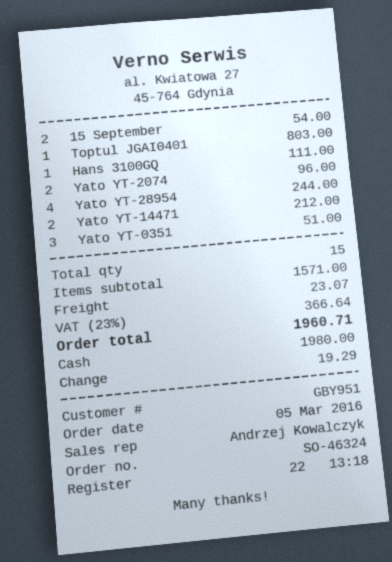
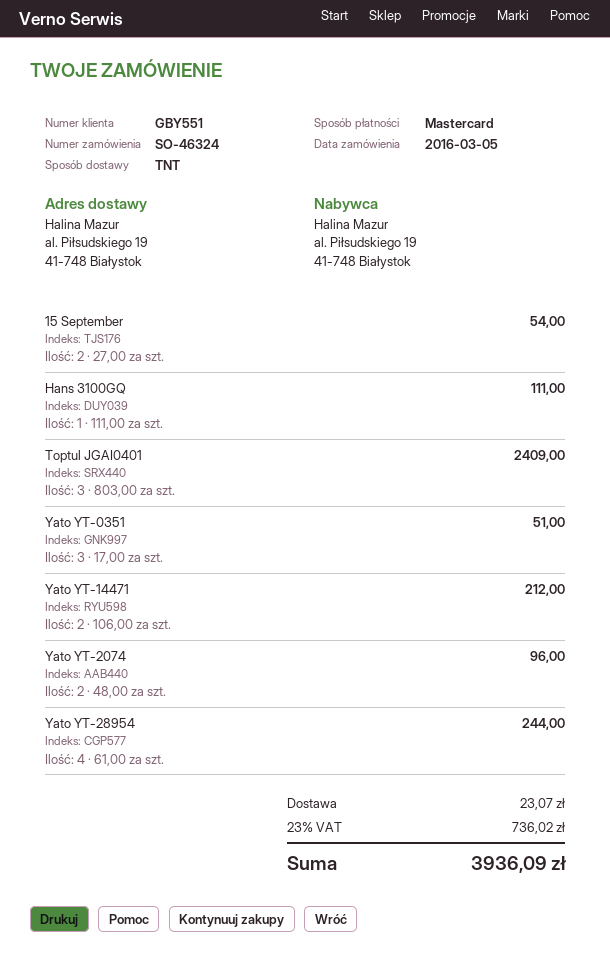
customer number: GBY951 -> GBY551
payment method: cash -> Mastercard
Toptul JGAI0401: 1 for 803.00 -> 3 for 2409.00
tax: 23% = 366.64 -> 23% = 736.02
total: 1960.71 -> 3936.09

